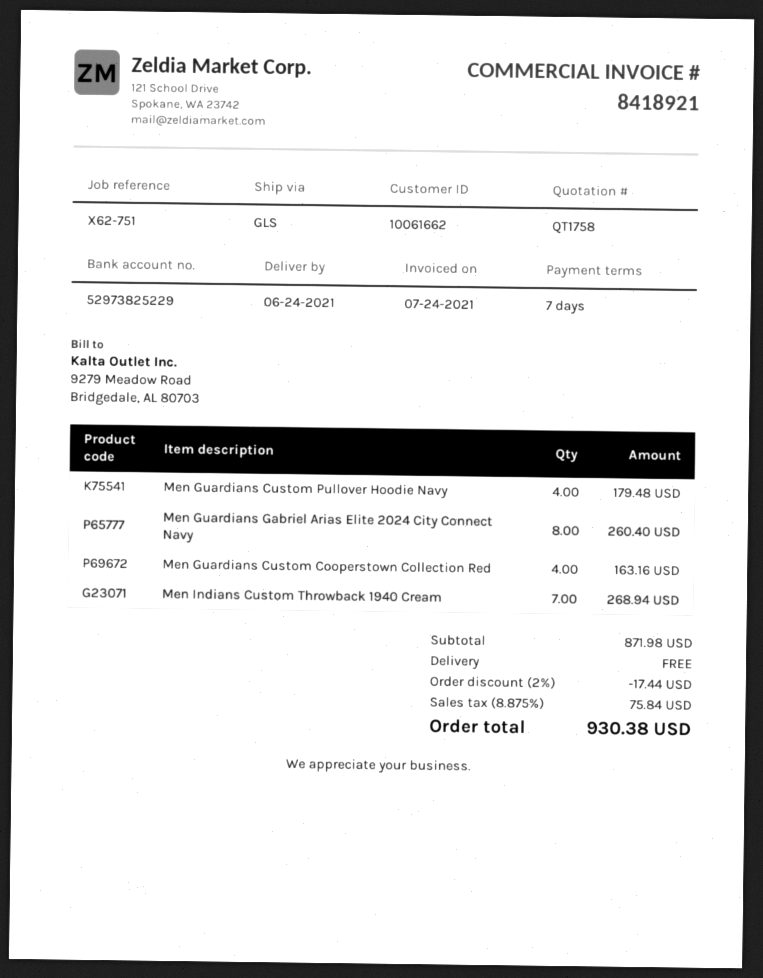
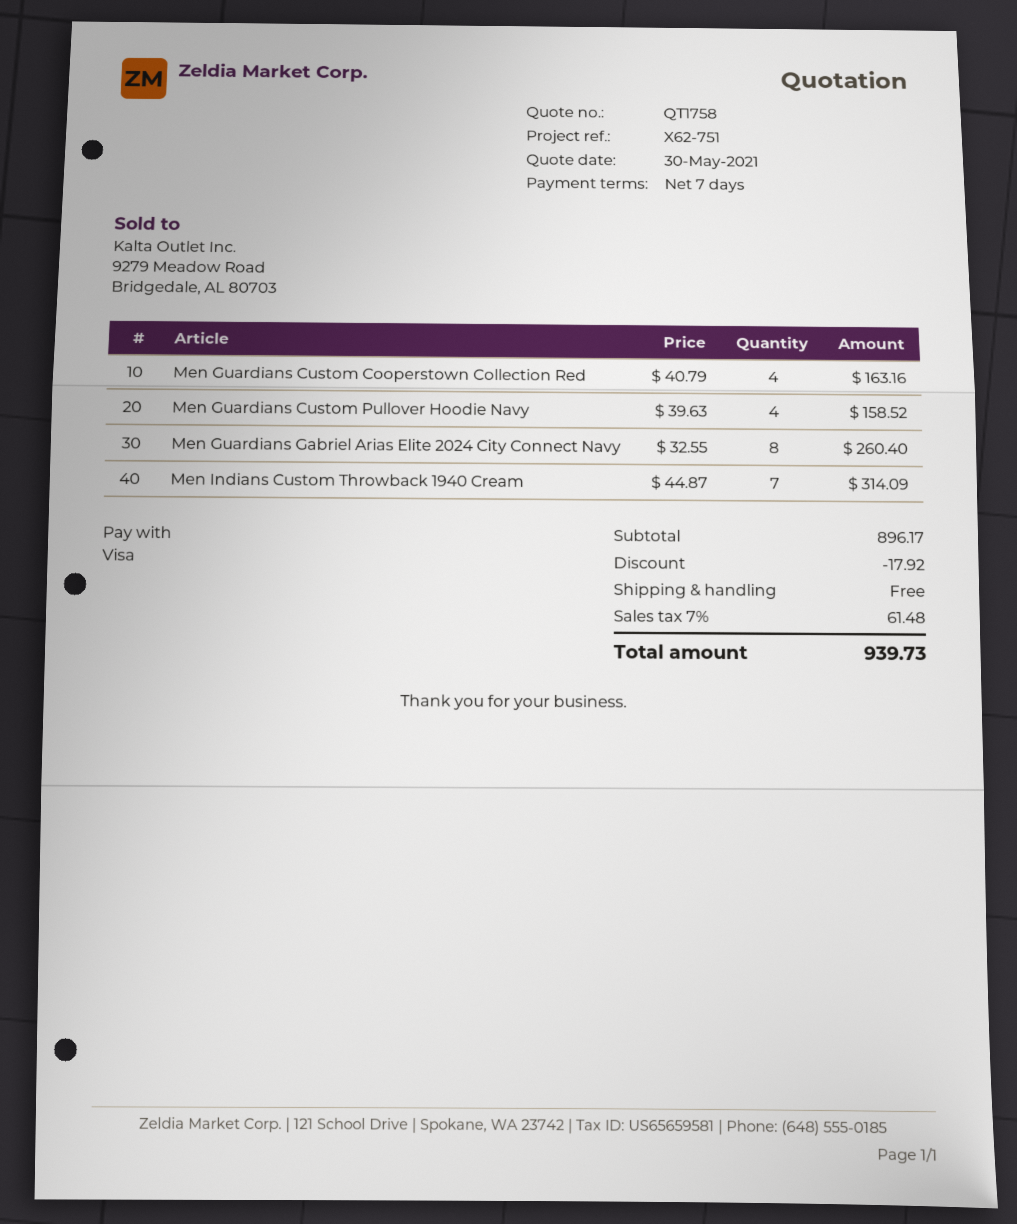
Men Guardians Custom Pullover Hoodie Navy: 4 for 179.48 -> 4 for 158.52
Men Indians Custom Throwback 1940 Cream: 7 for 268.94 -> 7 for 314.09
subtotal: 871.98 -> 896.17
discount: 17.44 -> 17.92
tax: 8.875% = 75.84 -> 7% = 61.48
total: 930.38 -> 939.73

